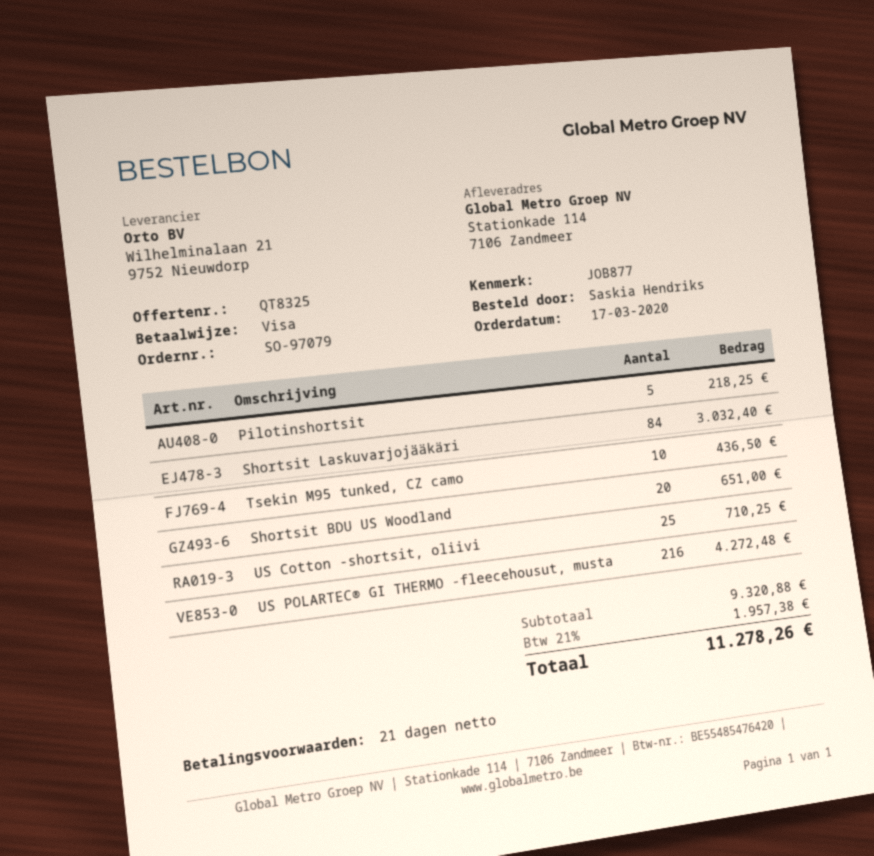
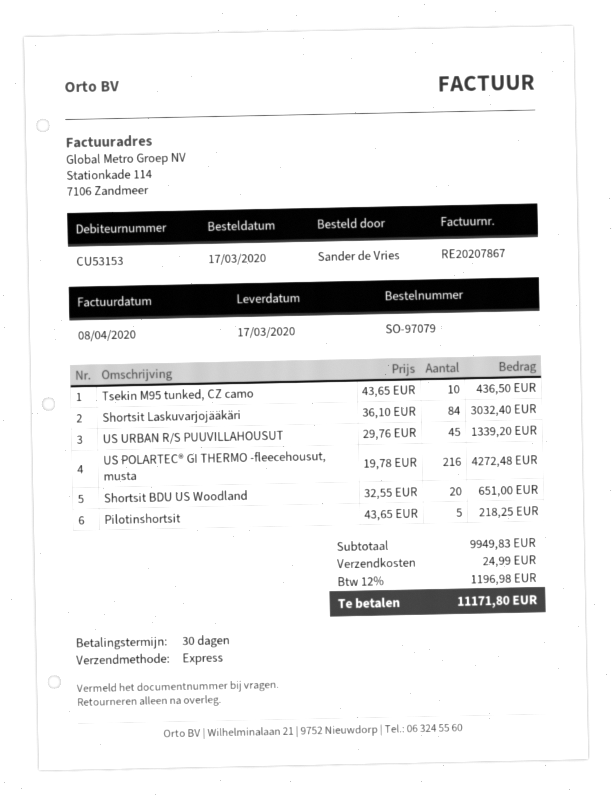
payment terms: 21 days -> 30 days
ordered by: Saskia Hendriks -> Sander de Vries
US Cotton -shortsit, oliivi: 25 for 710.25 -> none
US URBAN R/S PUUVILLAHOUSUT: none -> 45 for 1339.20
subtotal: 9320.88 -> 9949.83
shipping: none -> 24.99
tax: 21% = 1957.38 -> 12% = 1196.98
total: 11278.26 -> 11171.80

